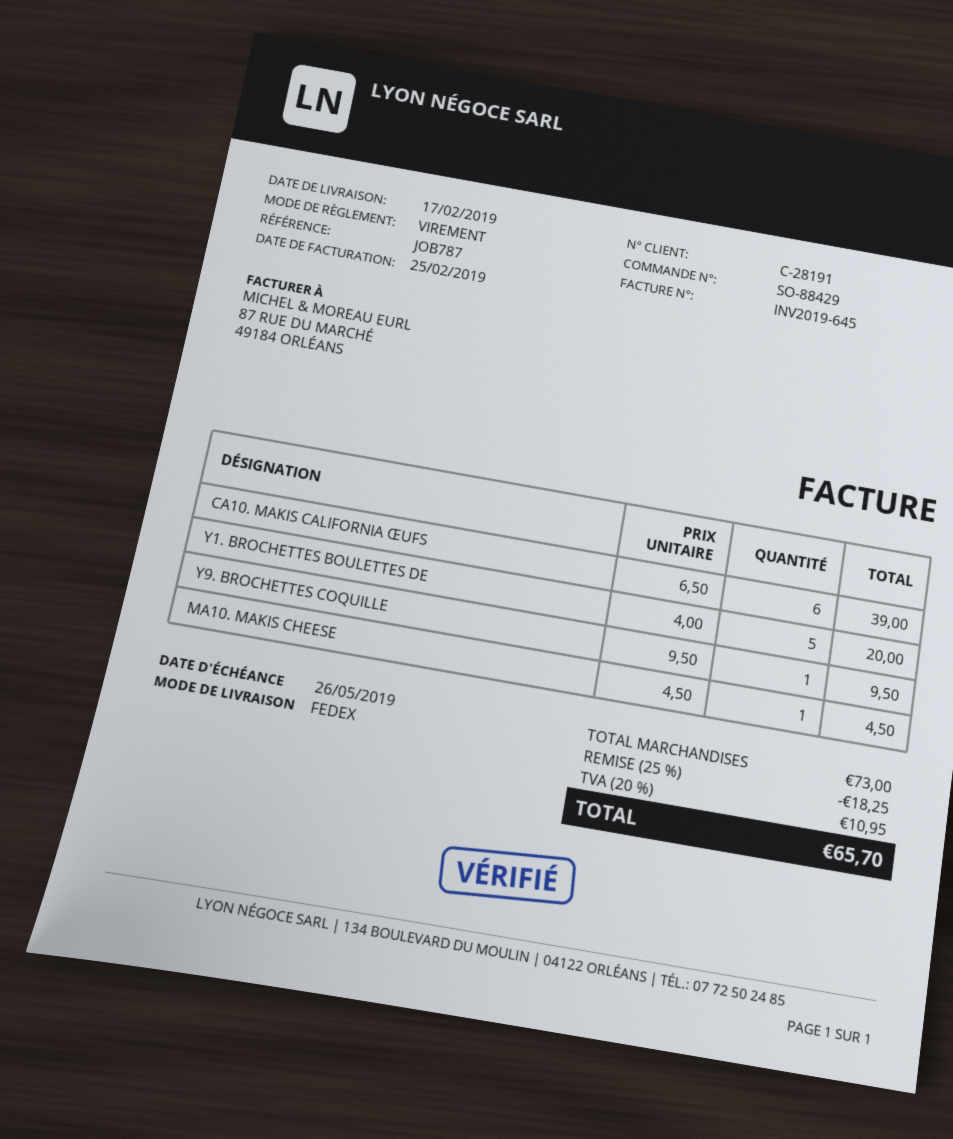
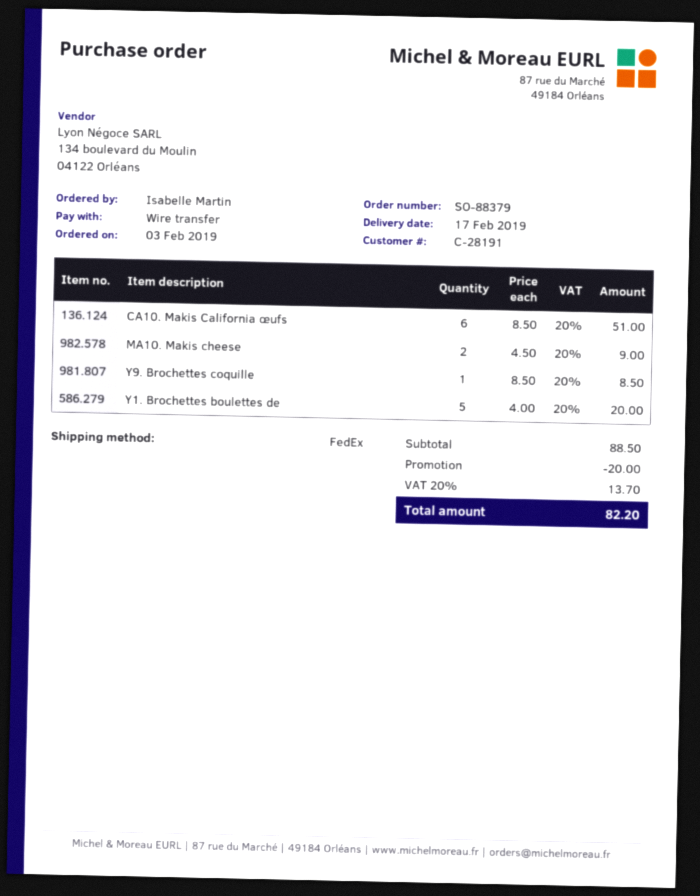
order number: SO-88429 -> SO-88379
CA10. MAKIS CALIFORNIA ŒUFS: 6 x 6.50 = 39.00 -> 6 x 8.50 = 51.00
Y9. BROCHETTES COQUILLE: 1 x 9.50 = 9.50 -> 1 x 8.50 = 8.50
MA10. MAKIS CHEESE: 1 x 4.50 = 4.50 -> 2 x 4.50 = 9.00
subtotal: 73.00 -> 88.50
discount: 18.25 -> 20.00
tax: 20% = 10.95 -> 20% = 13.70
total: 65.70 -> 82.20

